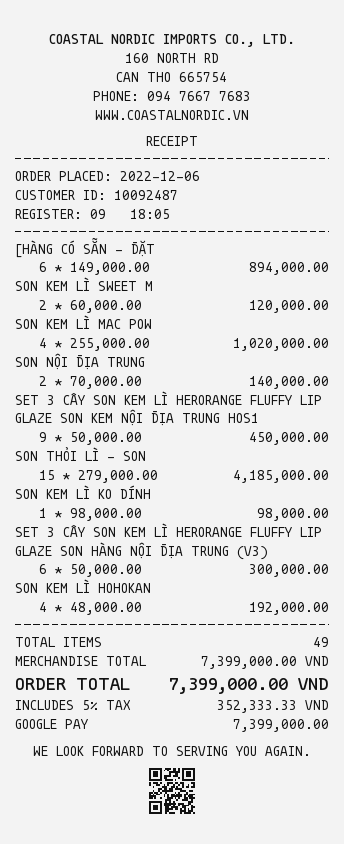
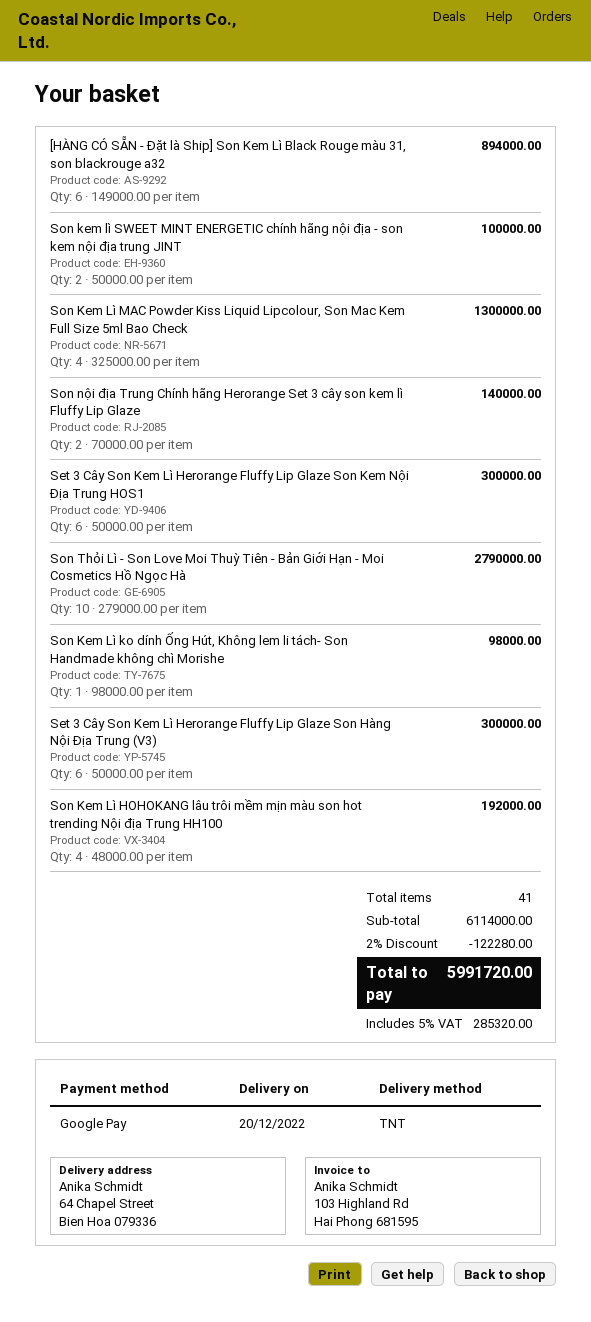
SON KEM LÌ SWEET M: 2 x 60000.00 = 120000.00 -> 2 x 50000.00 = 100000.00
SON KEM LÌ MAC POW: 4 x 255000.00 = 1020000.00 -> 4 x 325000.00 = 1300000.00
SET 3 CÂY SON KEM LÌ HERORANGE FLUFFY LIP GLAZE SON KEM NỘI ĐỊA TRUNG HOS1: 9 x 50000.00 = 450000.00 -> 6 x 50000.00 = 300000.00
SON THỎI LÌ - SON: 15 x 279000.00 = 4185000.00 -> 10 x 279000.00 = 2790000.00
total quantity: 49 -> 41
subtotal: 7399000.00 -> 6114000.00
discount: none -> 2% = 122280.00
tax: 5% = 352333.33 -> 5% = 285320.00
total: 7399000.00 -> 5991720.00

